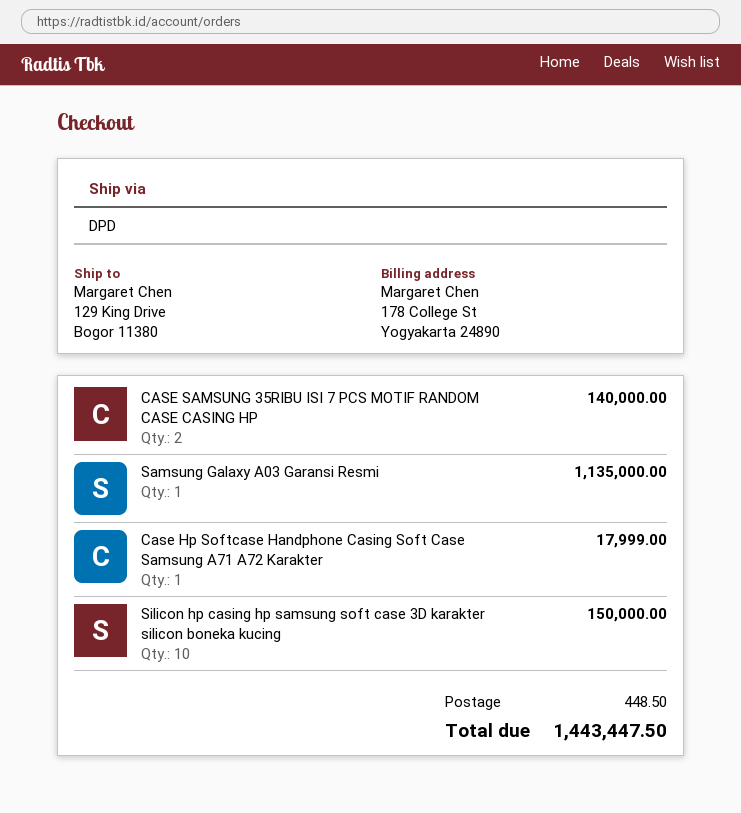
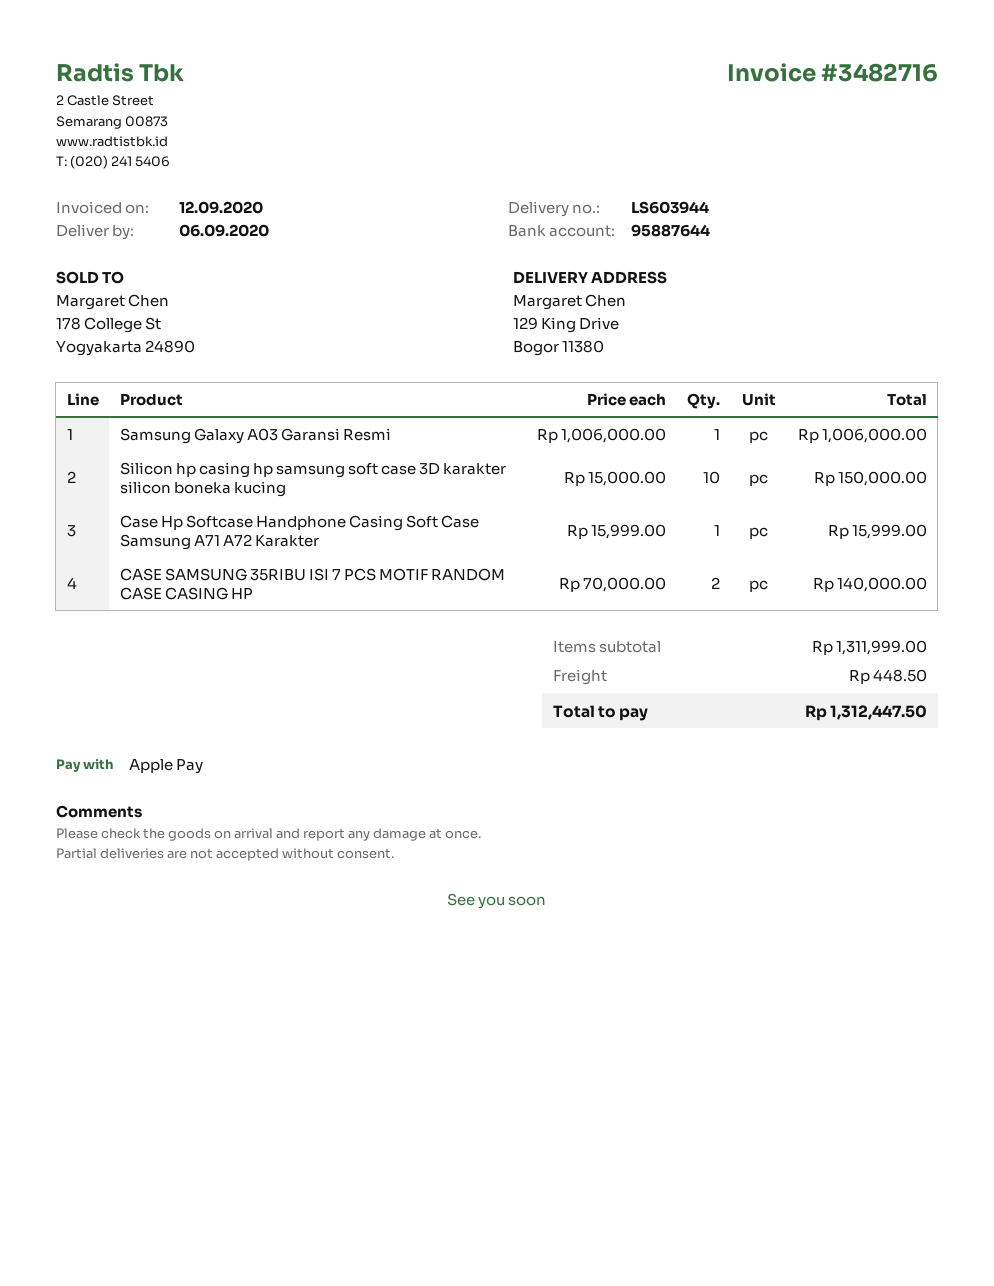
Samsung Galaxy A03 Garansi Resmi: 1 for 1135000.00 -> 1 for 1006000.00
Case Hp Softcase Handphone Casing Soft Case Samsung A71 A72 Karakter: 1 for 17999.00 -> 1 for 15999.00
total: 1443447.50 -> 1312447.50

